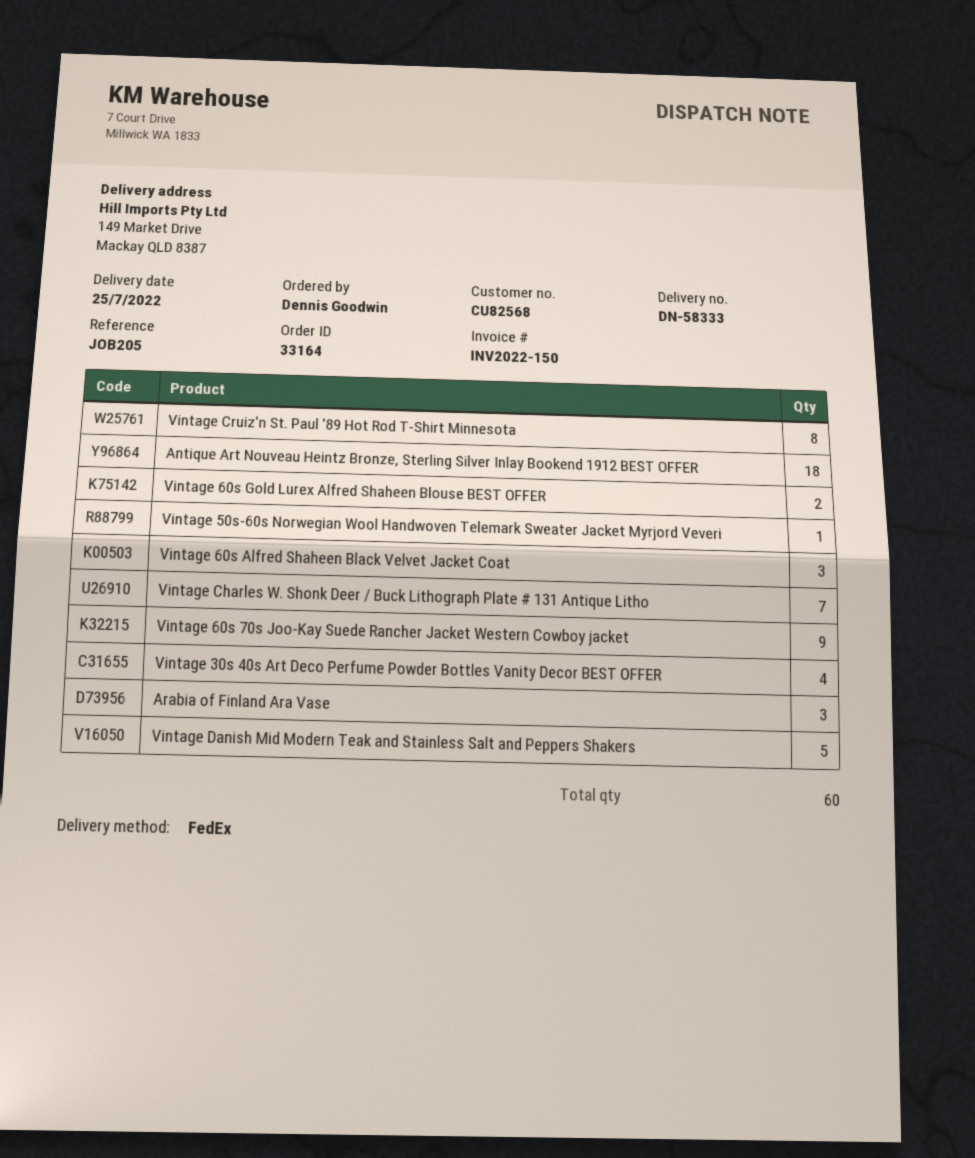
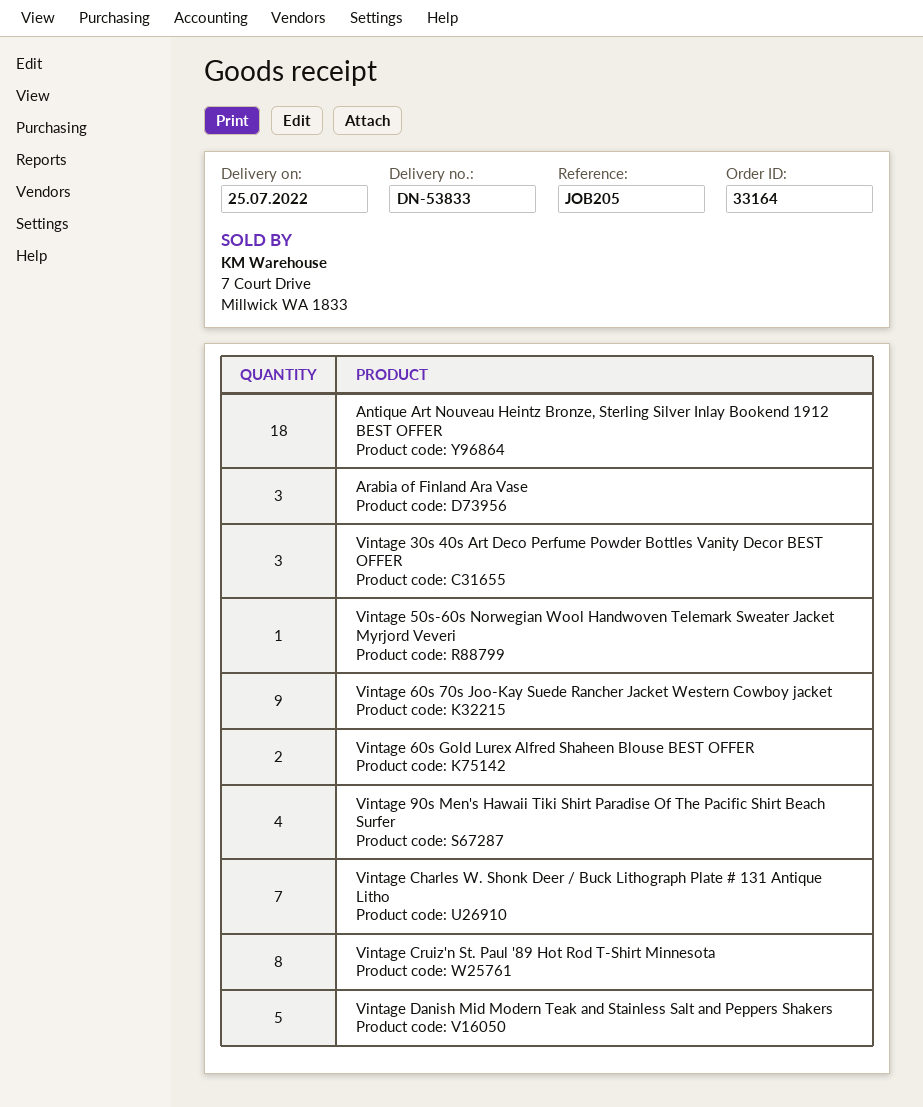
delivery note number: DN-58333 -> DN-53833
Vintage 60s Alfred Shaheen Black Velvet Jacket Coat: 3 -> none
Vintage 30s 40s Art Deco Perfume Powder Bottles Vanity Decor BEST OFFER: 4 -> 3
Vintage 90s Men's Hawaii Tiki Shirt Paradise Of The Pacific Shirt Beach Surfer: none -> 4

